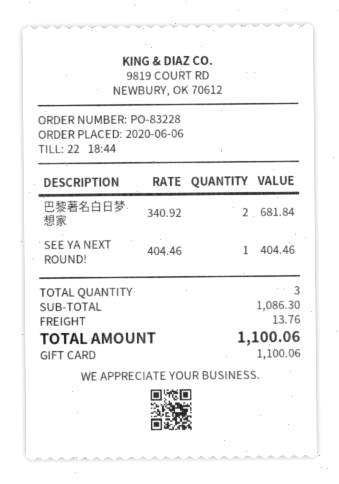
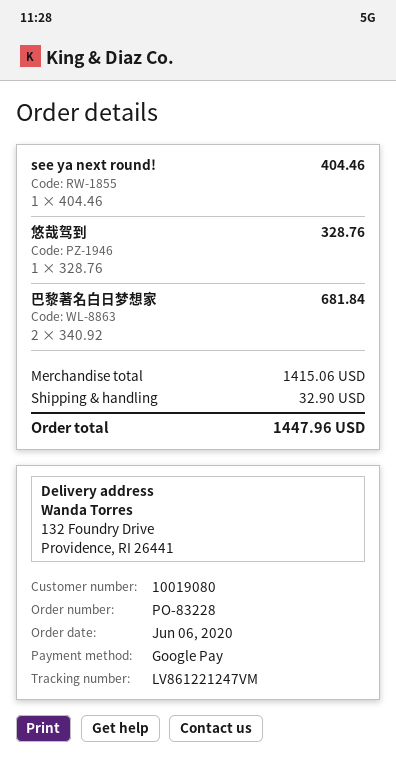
payment method: gift card -> Google Pay
悠哉驾到: none -> 1 x 328.76 = 328.76
subtotal: 1086.30 -> 1415.06
shipping: 13.76 -> 32.90
total: 1100.06 -> 1447.96

